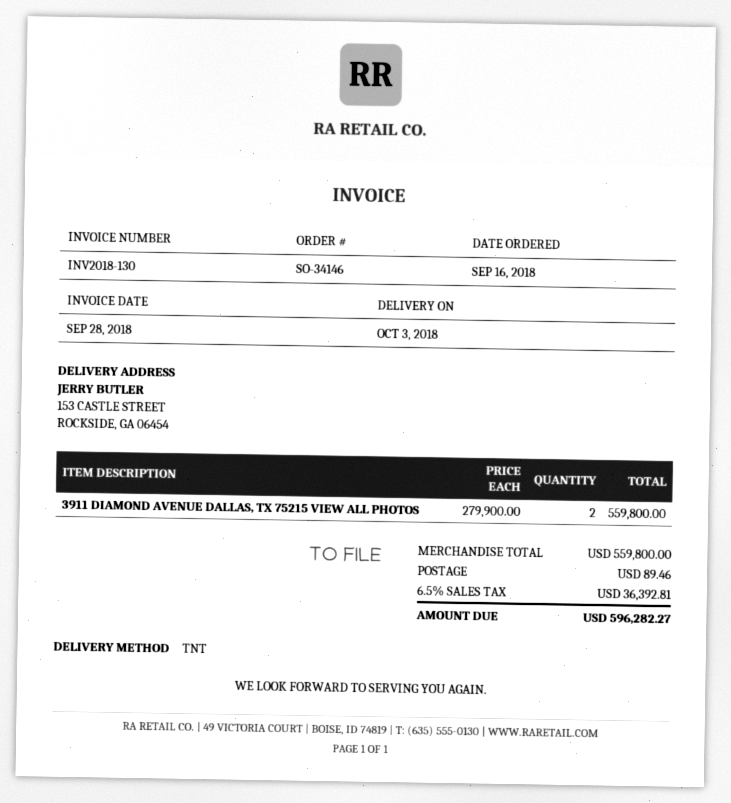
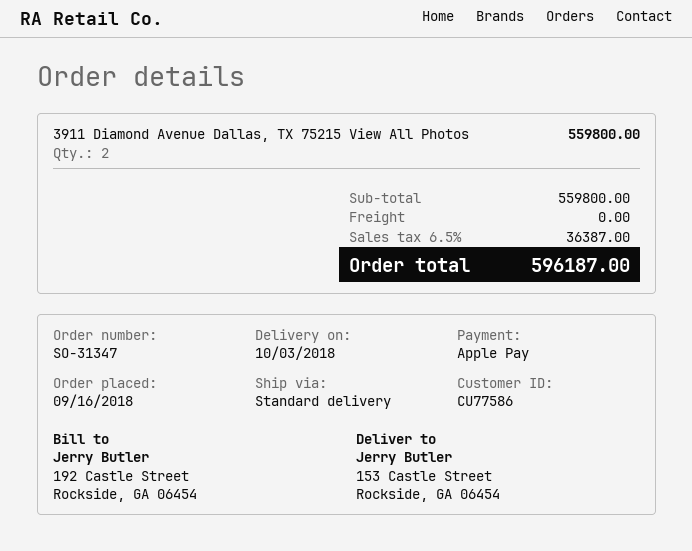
order number: SO-34146 -> SO-31347
shipping method: TNT -> standard
shipping: 89.46 -> 0.00
tax: 6.5% = 36392.81 -> 6.5% = 36387.00
total: 596282.27 -> 596187.00

